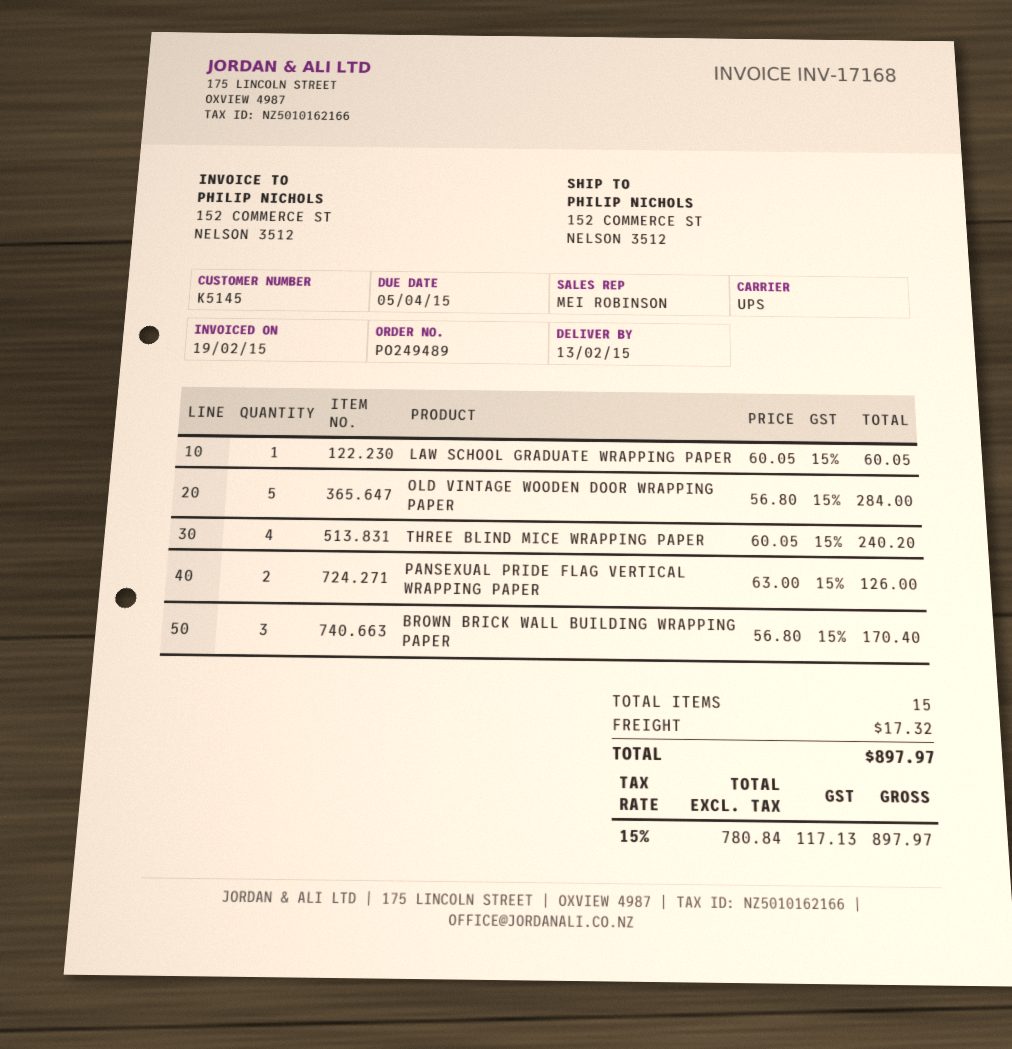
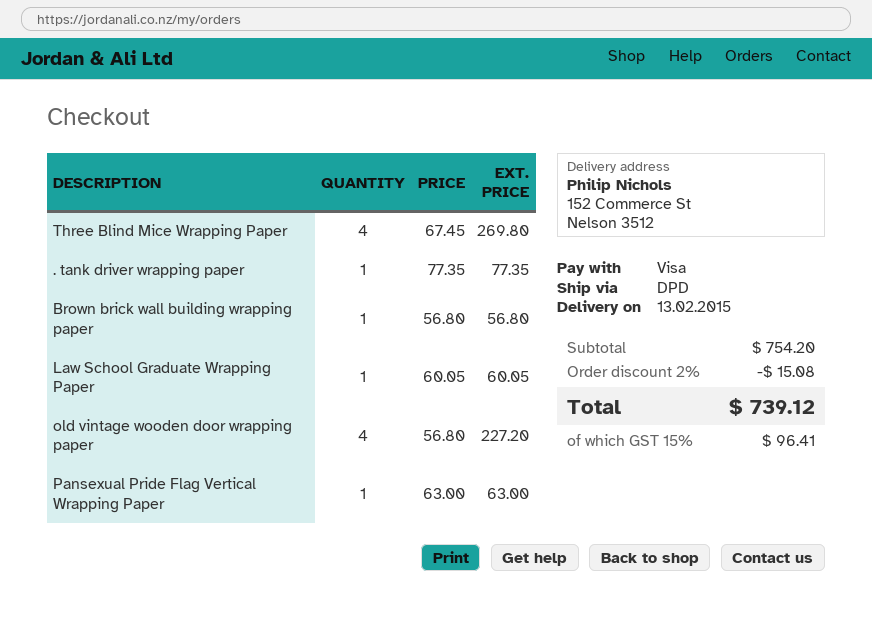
shipping method: UPS -> DPD
OLD VINTAGE WOODEN DOOR WRAPPING PAPER: 5 x 56.80 = 284.00 -> 4 x 56.80 = 227.20
THREE BLIND MICE WRAPPING PAPER: 4 x 60.05 = 240.20 -> 4 x 67.45 = 269.80
PANSEXUAL PRIDE FLAG VERTICAL WRAPPING PAPER: 2 x 63.00 = 126.00 -> 1 x 63.00 = 63.00
BROWN BRICK WALL BUILDING WRAPPING PAPER: 3 x 56.80 = 170.40 -> 1 x 56.80 = 56.80
. tank driver wrapping paper: none -> 1 x 77.35 = 77.35
discount: none -> 2% = 15.08
shipping: 17.32 -> none
tax: 15% = 117.13 -> 15% = 96.41
total: 897.97 -> 739.12

